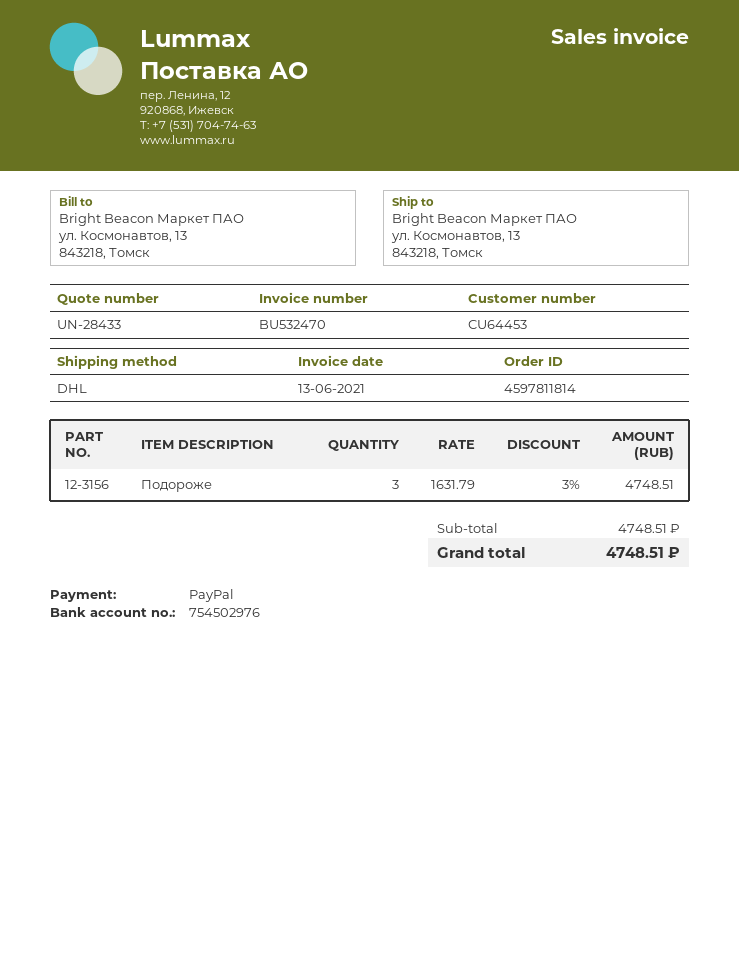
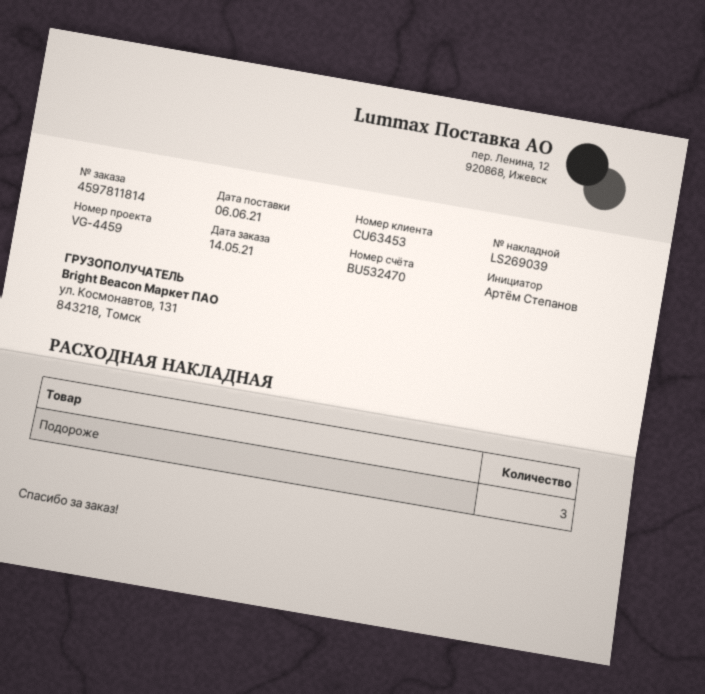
customer number: CU64453 -> CU63453
ship to: ул. Космонавтов, 13, 843218, Томск -> ул. Космонавтов, 131, 843218, Томск

